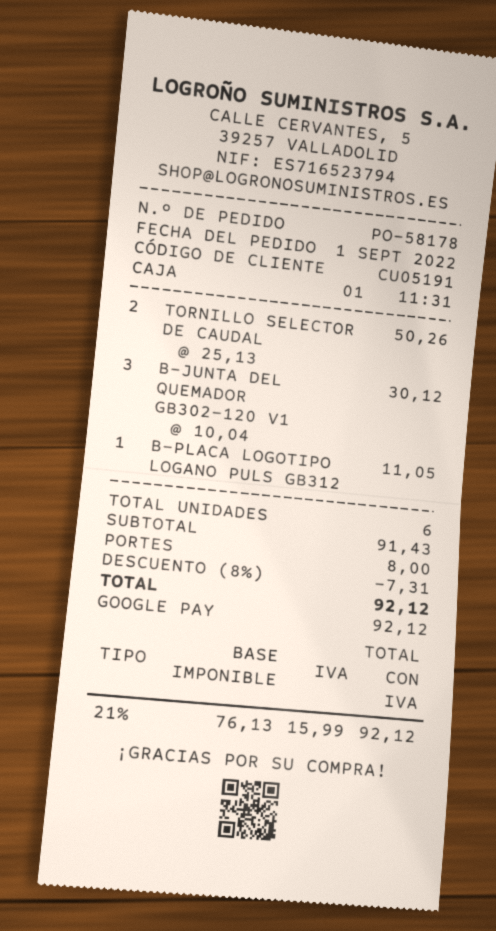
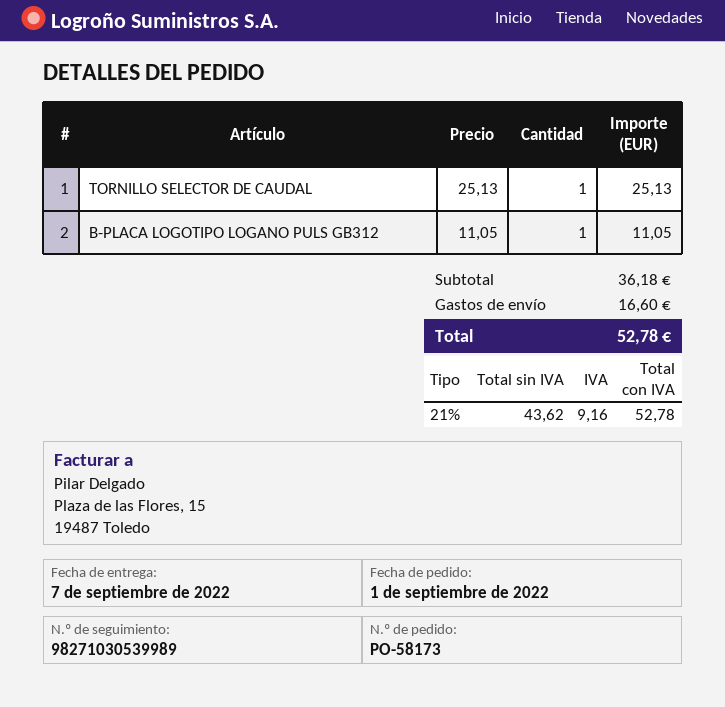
order number: PO-58178 -> PO-58173
TORNILLO SELECTOR DE CAUDAL: 2 x 25.13 = 50.26 -> 1 x 25.13 = 25.13
B-JUNTA DEL QUEMADOR GB302-120 V1: 3 x 10.04 = 30.12 -> none
subtotal: 91.43 -> 36.18
discount: 8% = 7.31 -> none
shipping: 8.00 -> 16.60
net: 76.13 -> 43.62
tax: 21% = 15.99 -> 21% = 9.16
total: 92.12 -> 52.78

